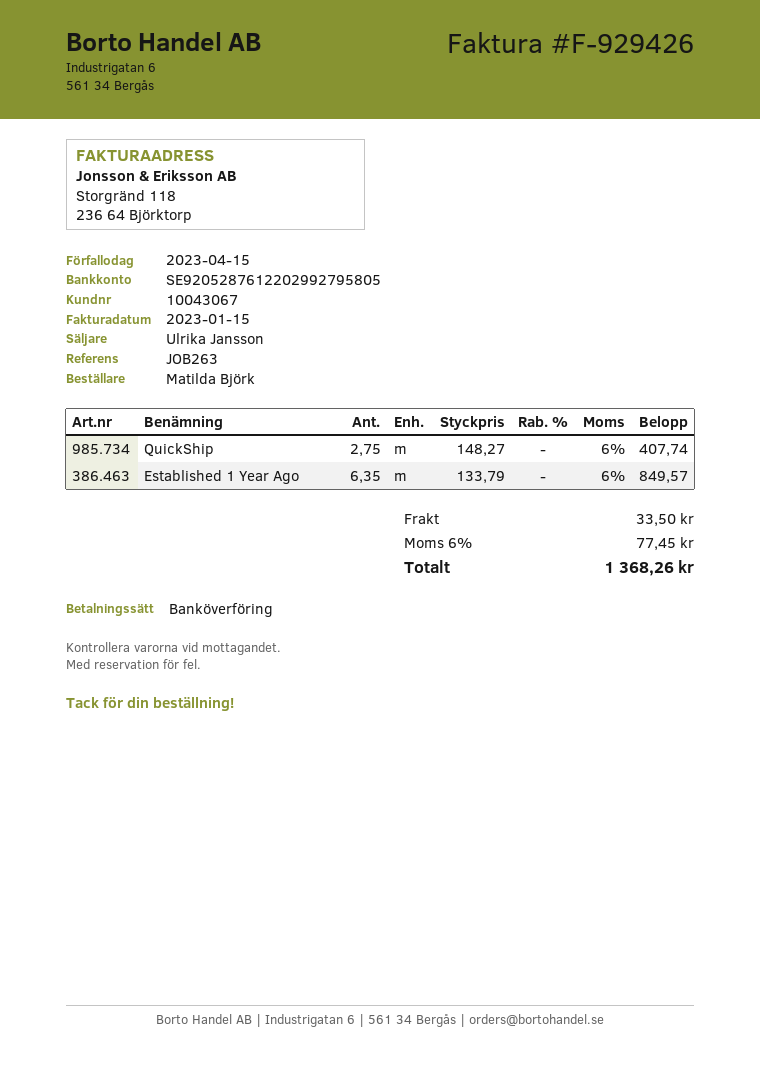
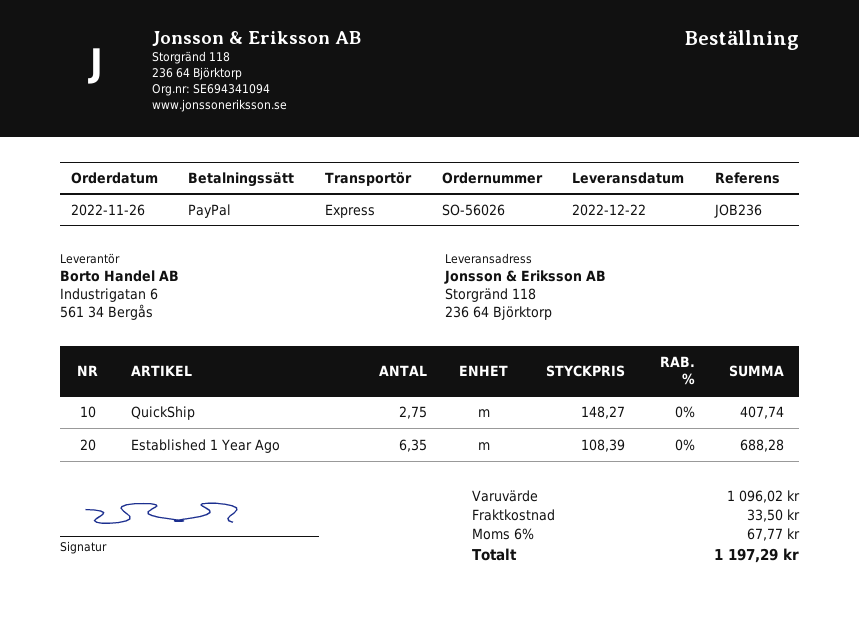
reference: JOB263 -> JOB236
payment method: bank transfer -> PayPal
Established 1 Year Ago: 6.35 x 133.79 = 849.57 -> 6.35 x 108.39 = 688.28
tax: 6% = 77.45 -> 6% = 67.77
total: 1368.26 -> 1197.29

